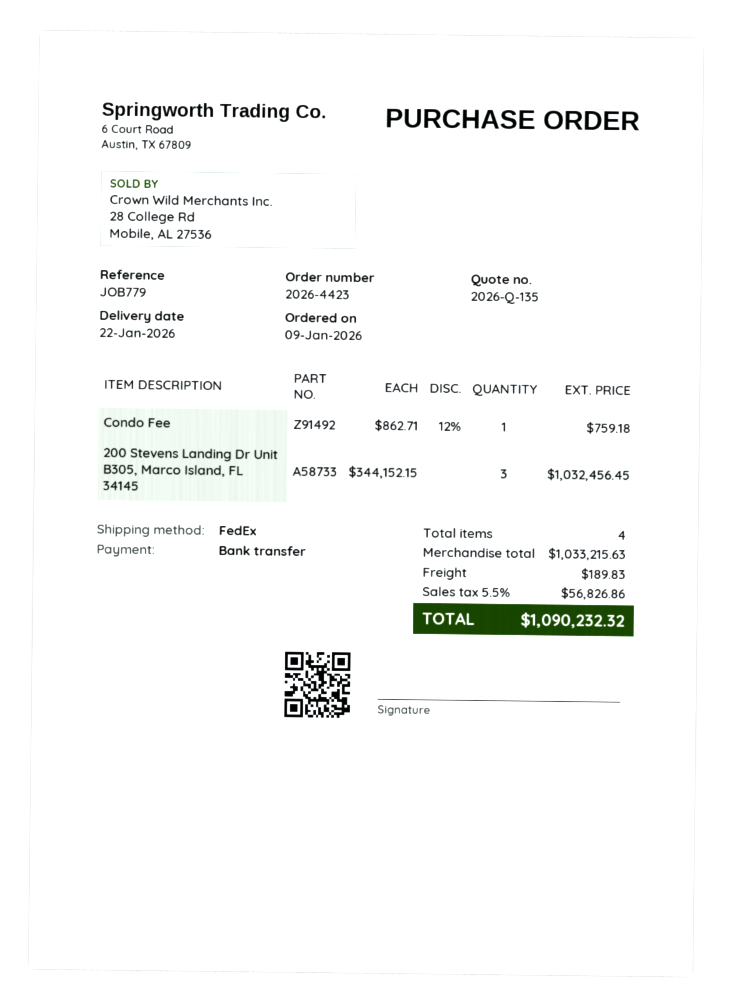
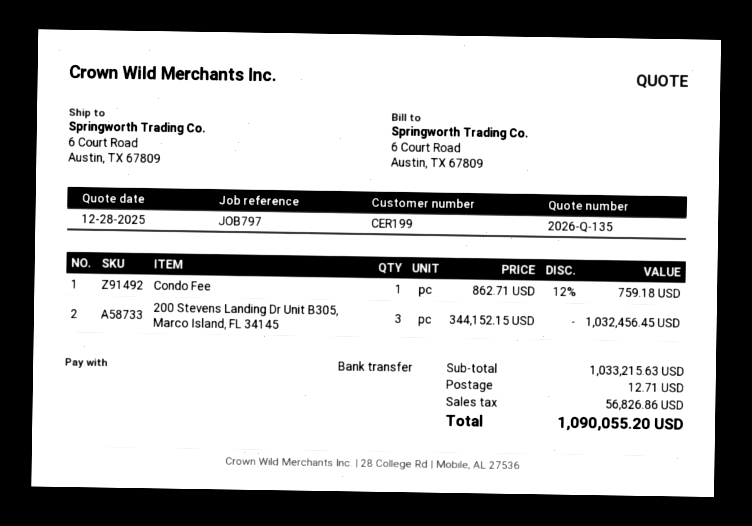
reference: JOB779 -> JOB797
shipping: 189.83 -> 12.71
total: 1090232.32 -> 1090055.20

